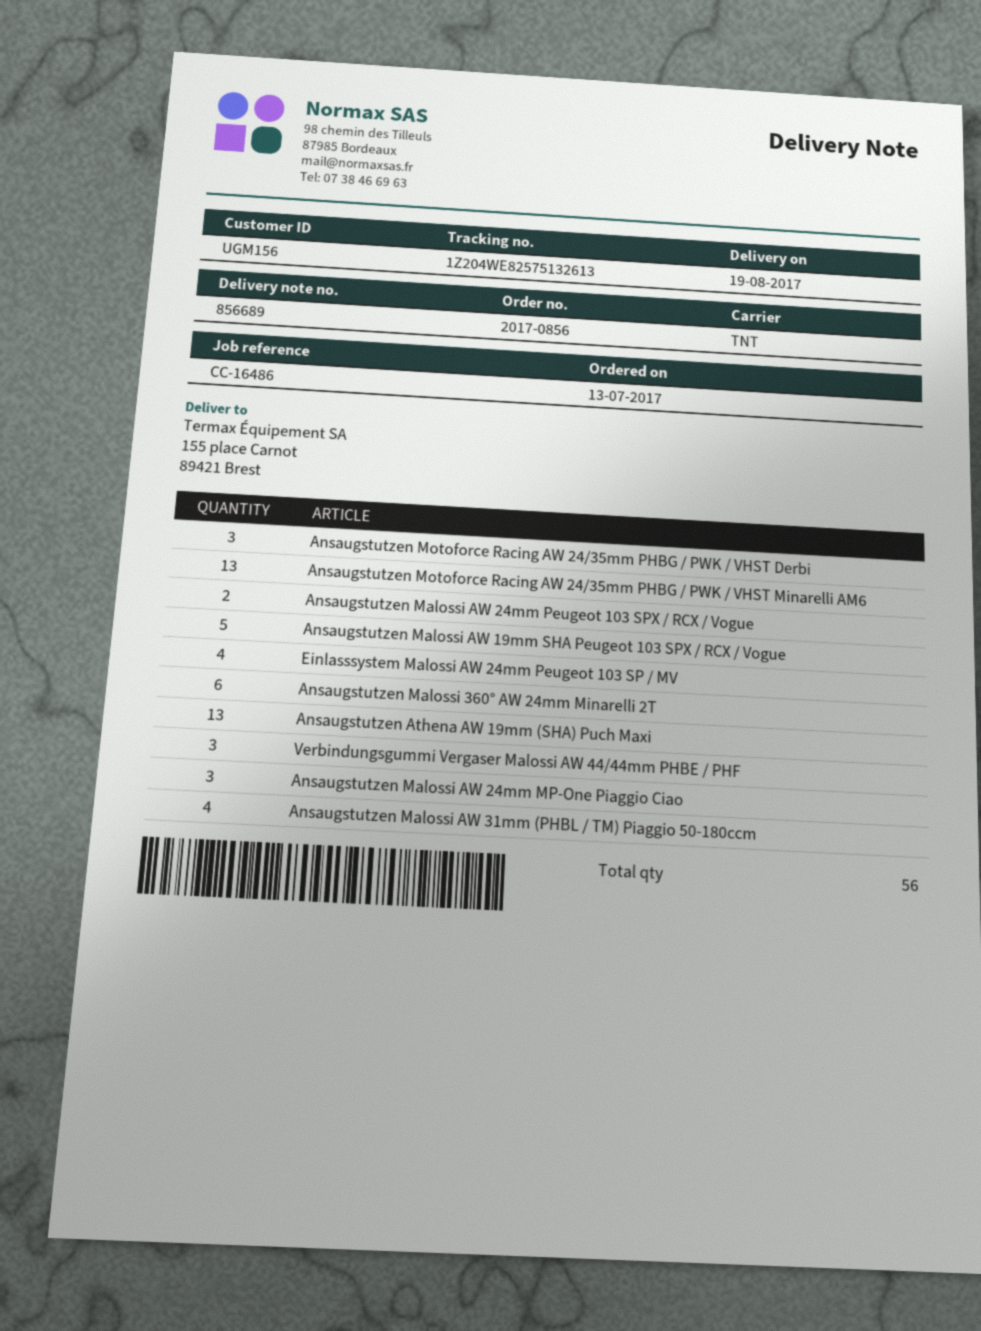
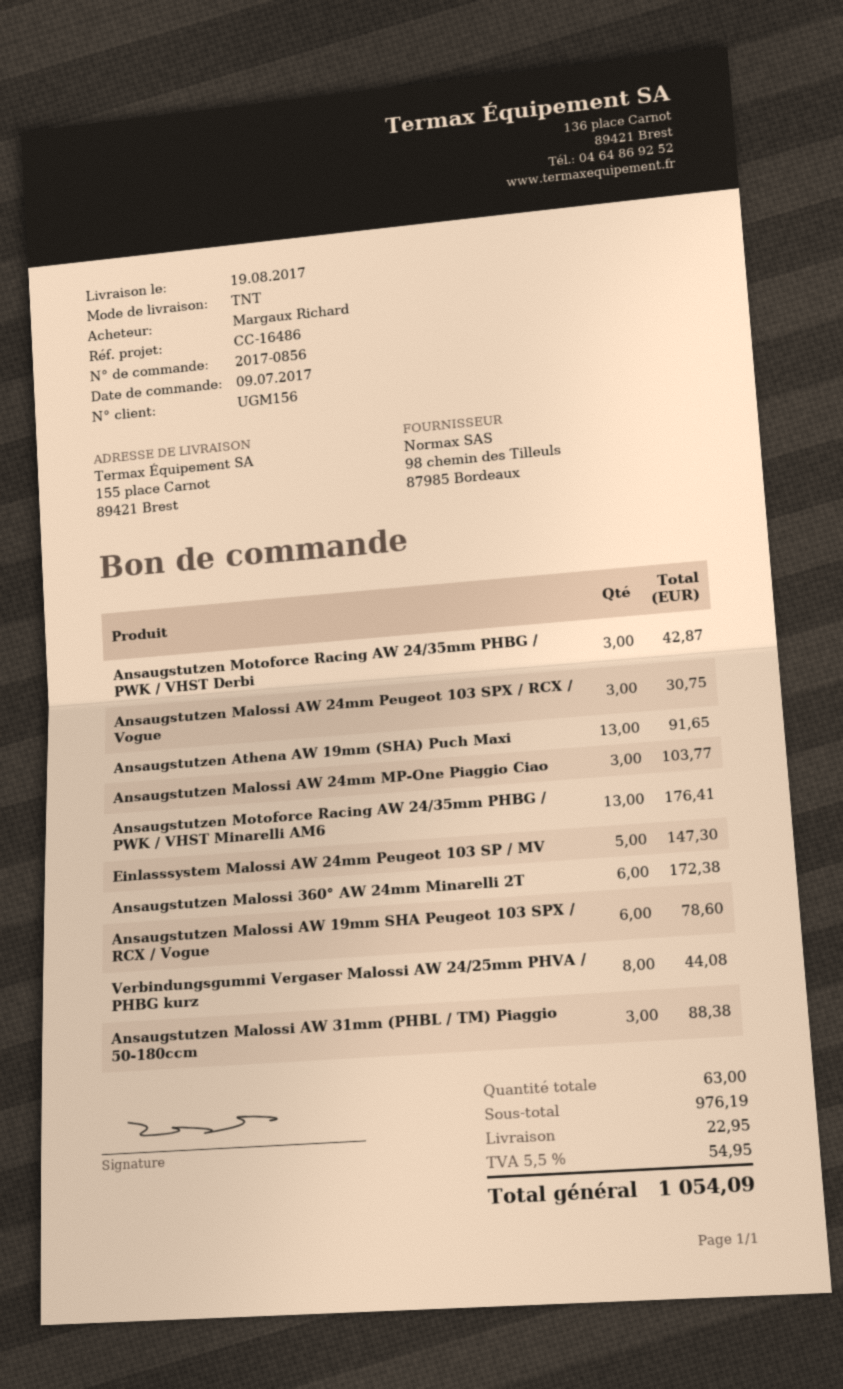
order date: 2017-07-13 -> 2017-07-09
Ansaugstutzen Malossi AW 24mm Peugeot 103 SPX / RCX / Vogue: 2 -> 3
Ansaugstutzen Malossi AW 19mm SHA Peugeot 103 SPX / RCX / Vogue: 5 -> 6
Einlasssystem Malossi AW 24mm Peugeot 103 SP / MV: 4 -> 5
Verbindungsgummi Vergaser Malossi AW 44/44mm PHBE / PHF: 3 -> none
Ansaugstutzen Malossi AW 31mm (PHBL / TM) Piaggio 50-180ccm: 4 -> 3
Verbindungsgummi Vergaser Malossi AW 24/25mm PHVA / PHBG kurz: none -> 8
total quantity: 56 -> 63

